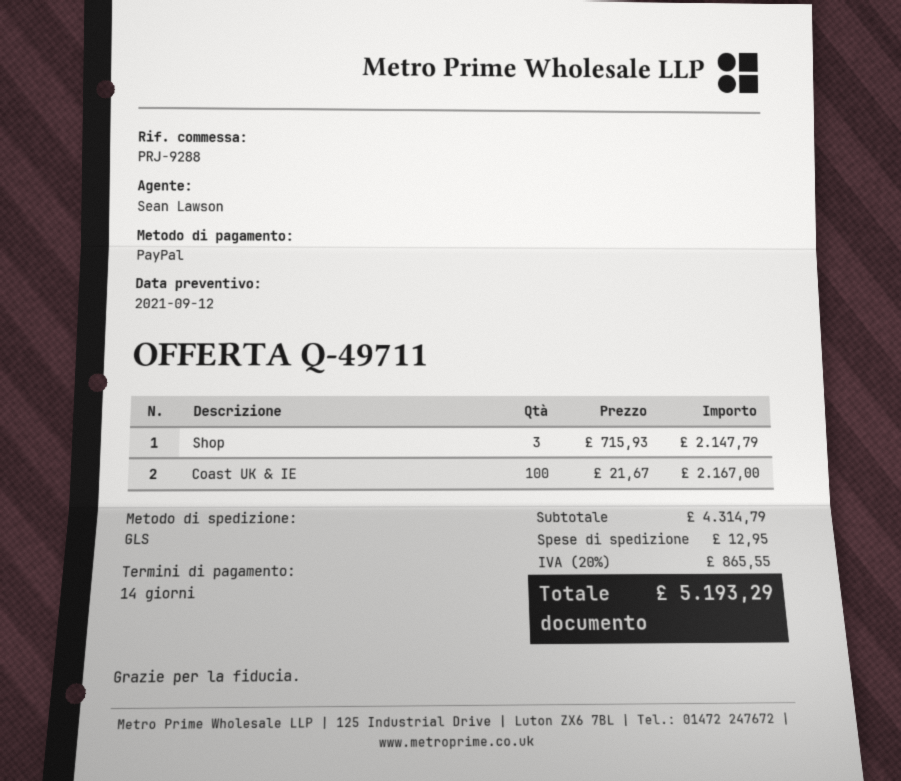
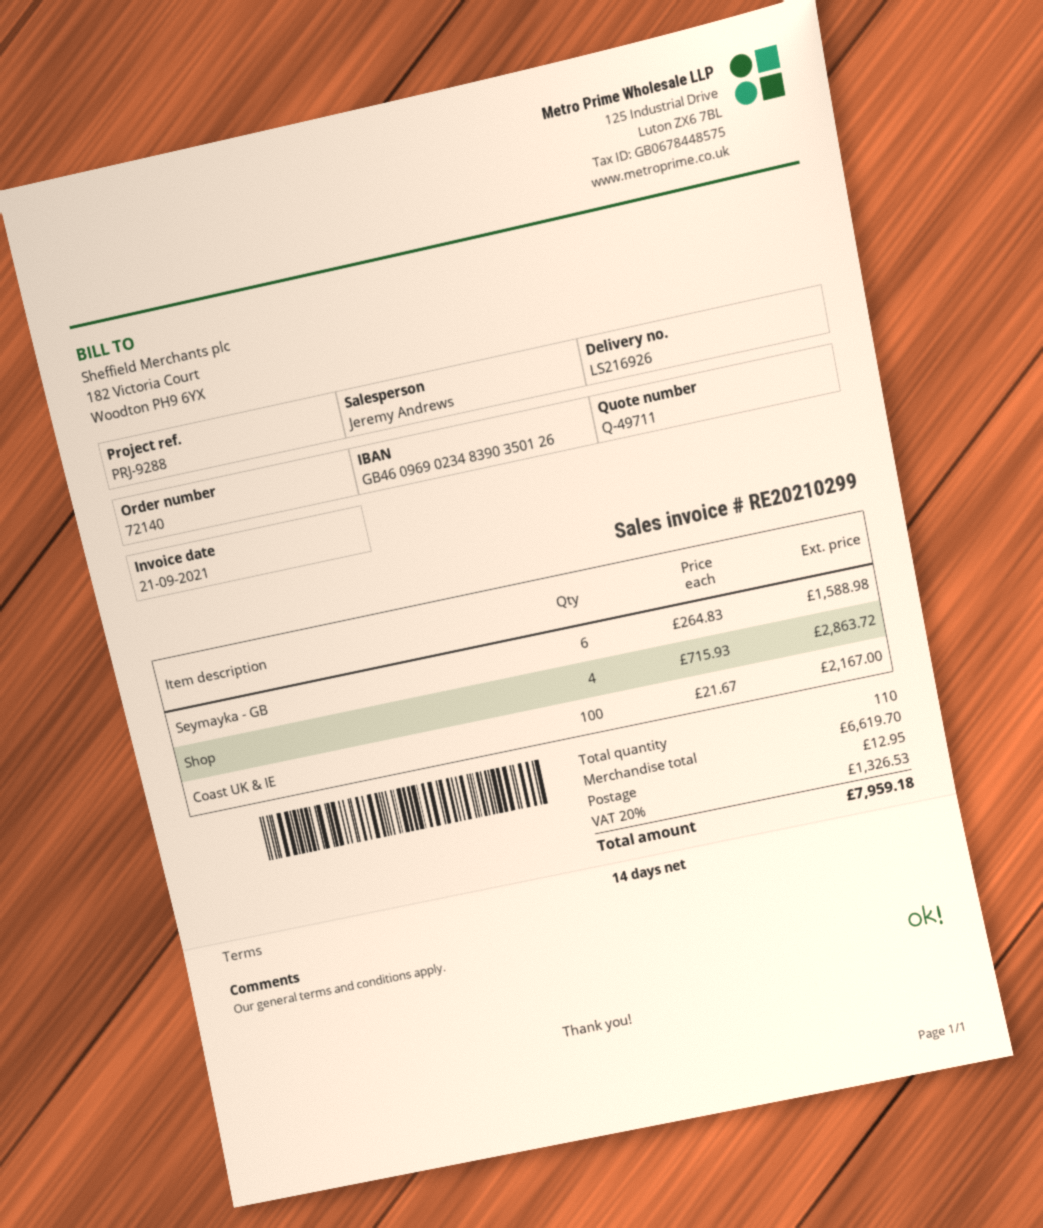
sales rep: Sean Lawson -> Jeremy Andrews
Shop: 3 x 715.93 = 2147.79 -> 4 x 715.93 = 2863.72
Seymayka - GB: none -> 6 x 264.83 = 1588.98
subtotal: 4314.79 -> 6619.70
tax: 20% = 865.55 -> 20% = 1326.53
total: 5193.29 -> 7959.18

